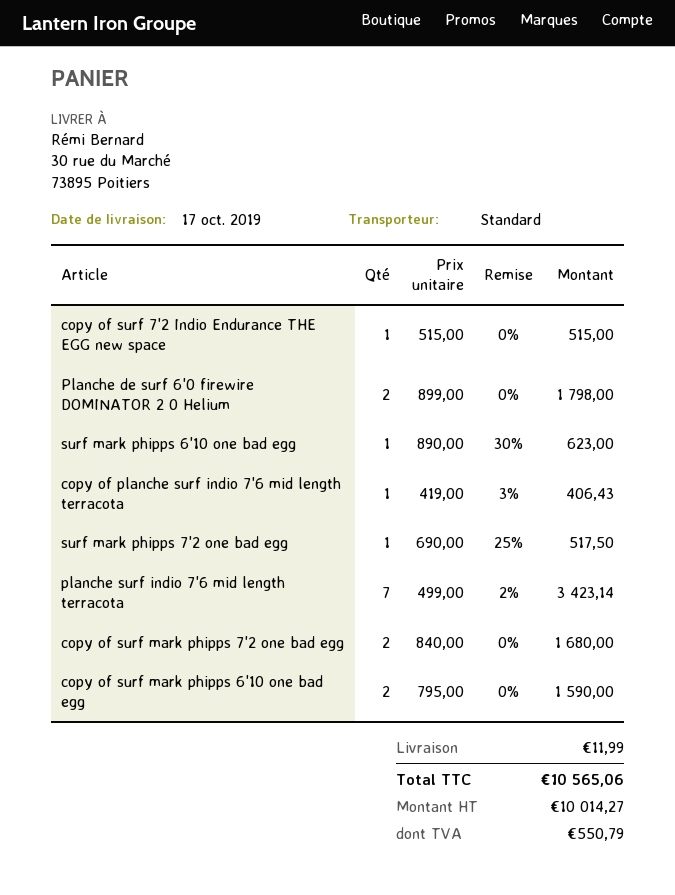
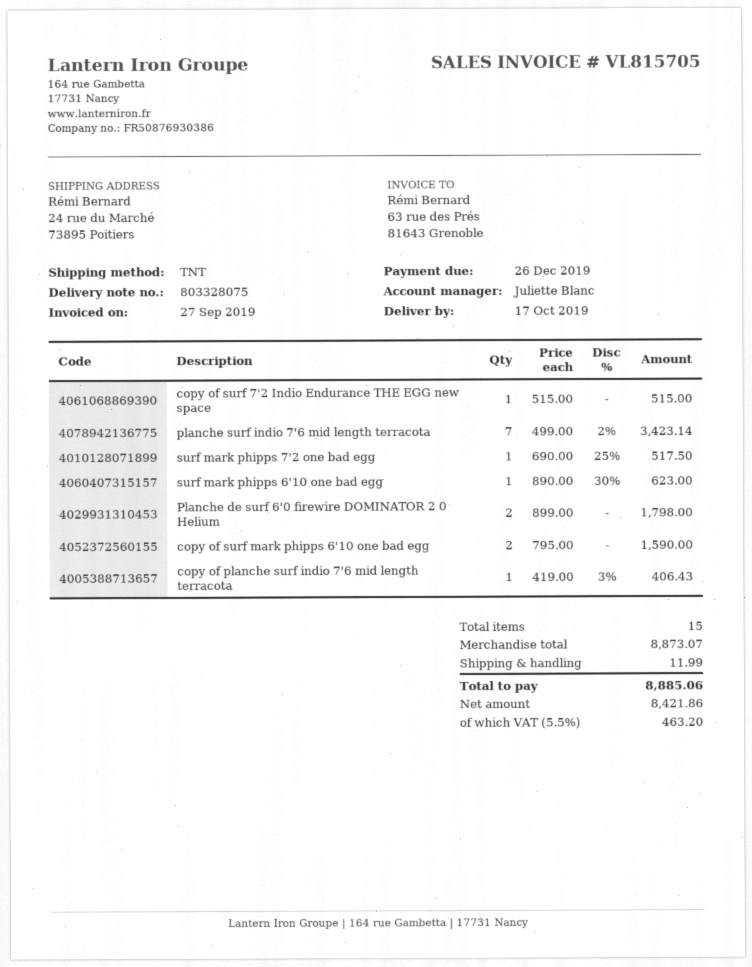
shipping method: standard -> TNT
ship to: 30 rue du Marché, 73895 Poitiers -> 24 rue du Marché, 73895 Poitiers
copy of surf mark phipps 7'2 one bad egg: 2 x 840.00 = 1680.00 -> none
net: 10014.27 -> 8421.86
tax: 550.79 -> 463.20
total: 10565.06 -> 8885.06

